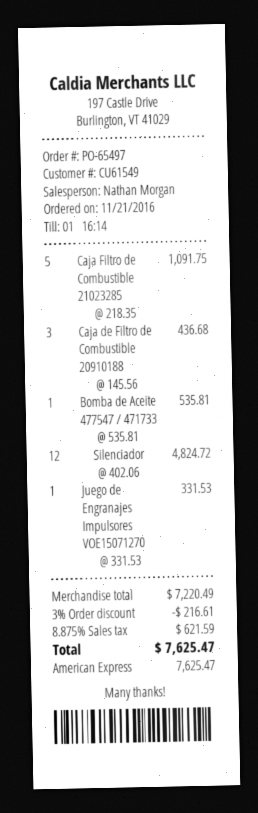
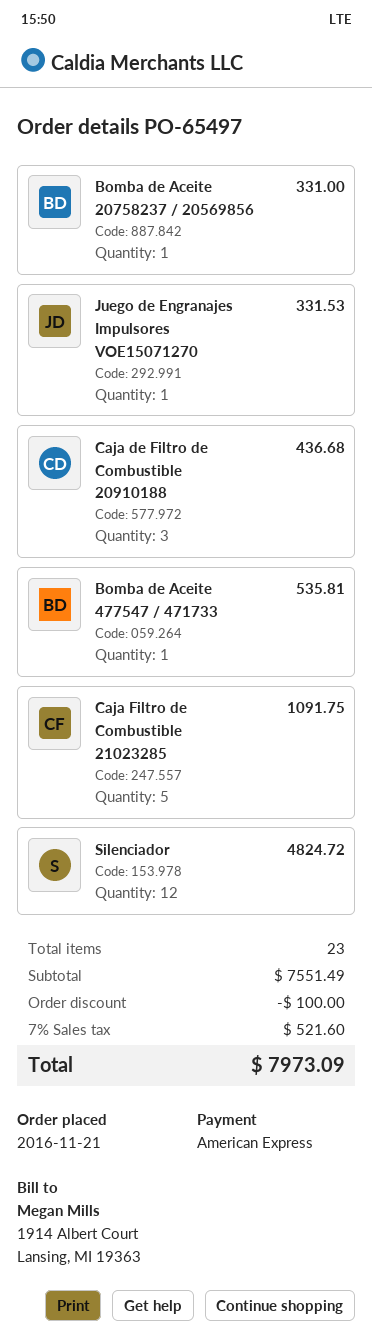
Bomba de Aceite 20758237 / 20569856: none -> 1 for 331.00
subtotal: 7220.49 -> 7551.49
discount: 216.61 -> 100.00
tax: 8.875% = 621.59 -> 7% = 521.60
total: 7625.47 -> 7973.09

